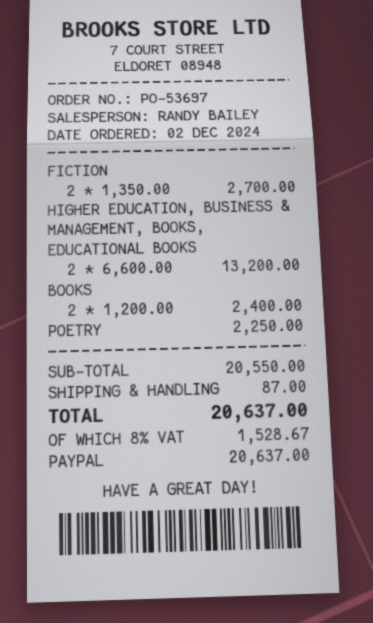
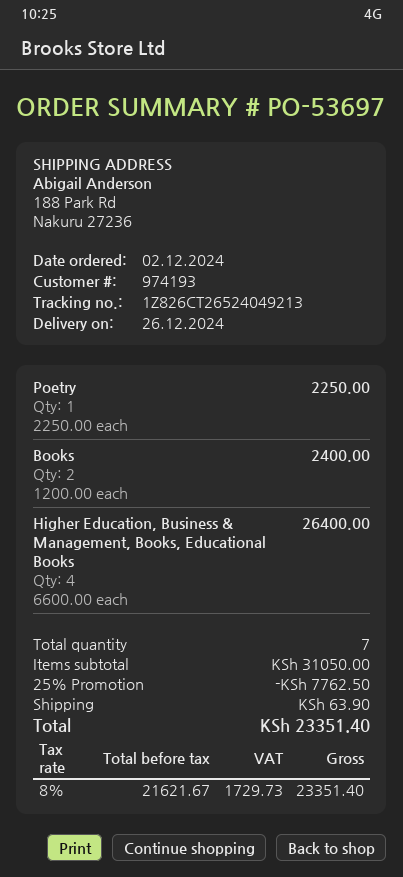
FICTION: 2 x 1350.00 = 2700.00 -> none
HIGHER EDUCATION, BUSINESS & MANAGEMENT, BOOKS, EDUCATIONAL BOOKS: 2 x 6600.00 = 13200.00 -> 4 x 6600.00 = 26400.00
subtotal: 20550.00 -> 31050.00
discount: none -> 25% = 7762.50
shipping: 87.00 -> 63.90
tax: 8% = 1528.67 -> 8% = 1729.73
total: 20637.00 -> 23351.40

